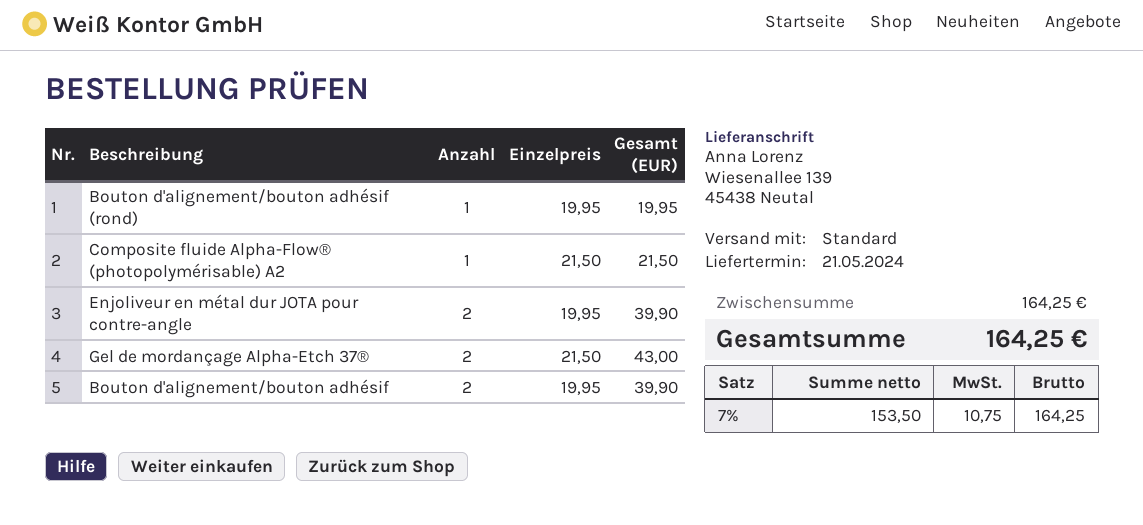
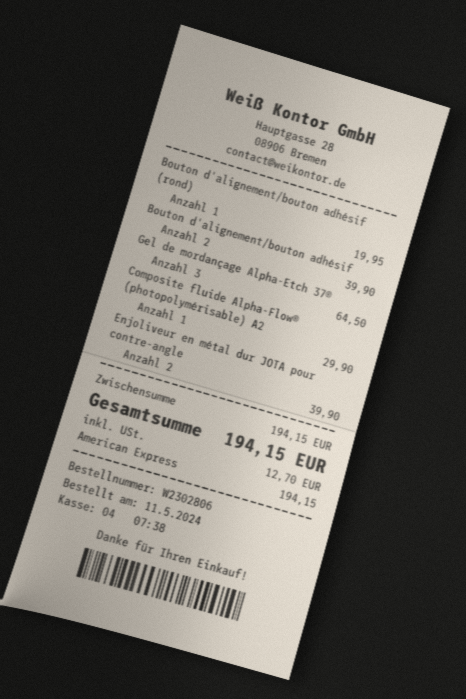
Composite fluide Alpha-Flow® (photopolymérisable) A2: 1 for 21.50 -> 1 for 29.90
Gel de mordançage Alpha-Etch 37®: 2 for 43.00 -> 3 for 64.50
subtotal: 164.25 -> 194.15
tax: 10.75 -> 12.70
total: 164.25 -> 194.15

